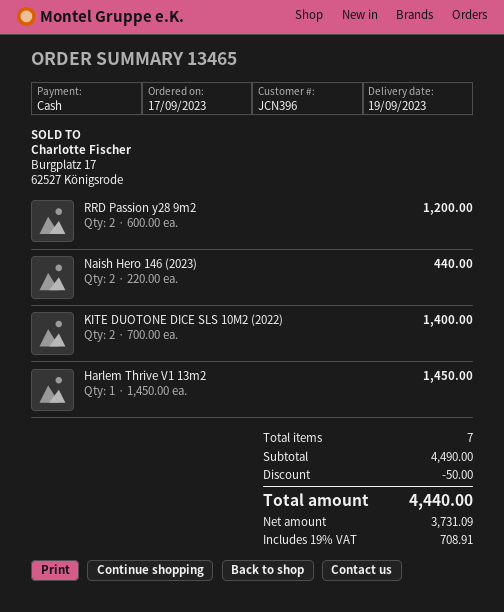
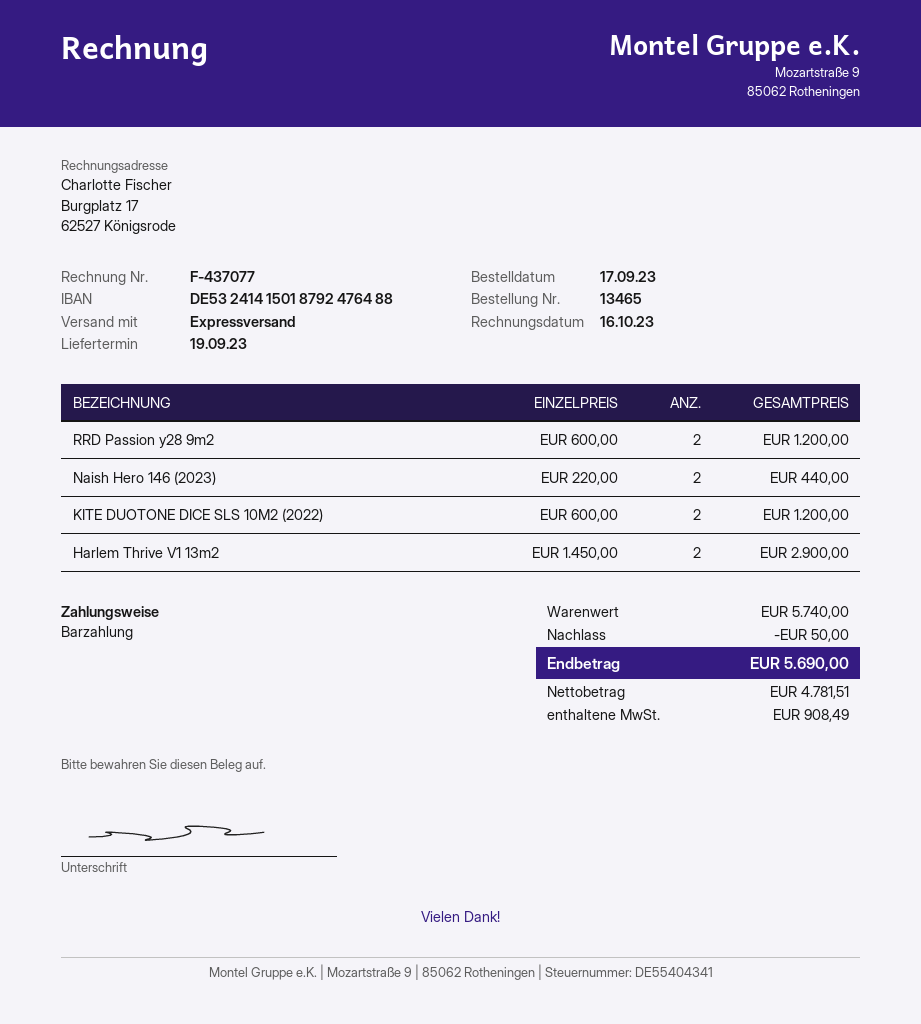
KITE DUOTONE DICE SLS 10M2 (2022): 2 x 700.00 = 1400.00 -> 2 x 600.00 = 1200.00
Harlem Thrive V1 13m2: 1 x 1450.00 = 1450.00 -> 2 x 1450.00 = 2900.00
subtotal: 4490.00 -> 5740.00
net: 3731.09 -> 4781.51
tax: 708.91 -> 908.49
total: 4440.00 -> 5690.00

